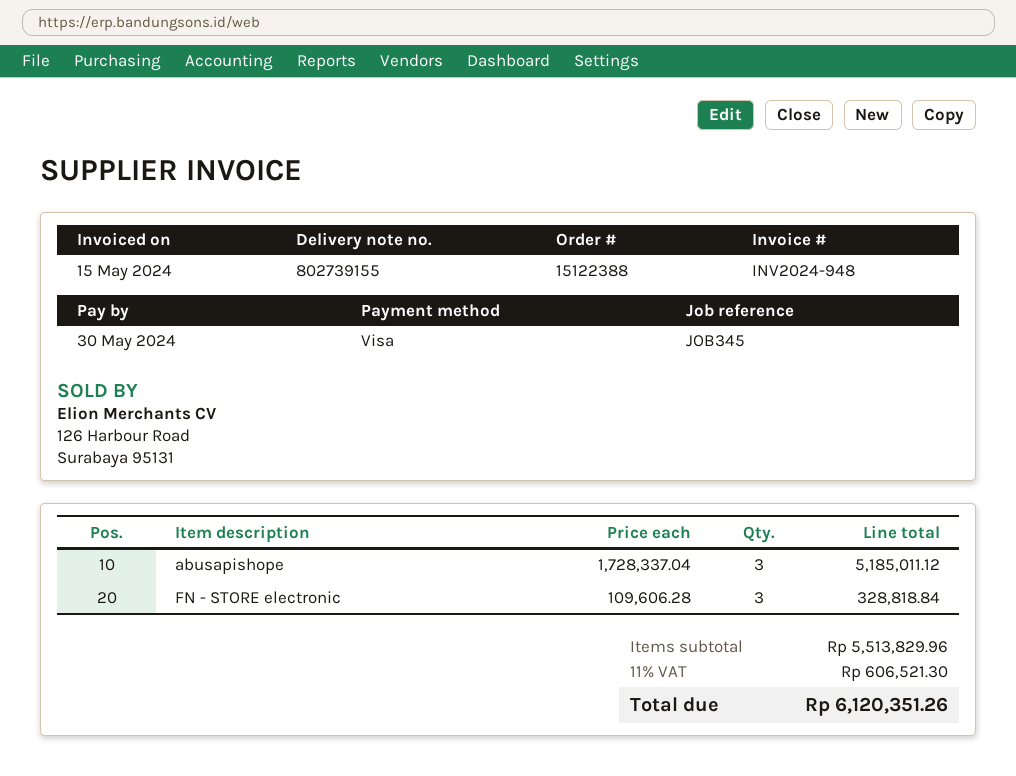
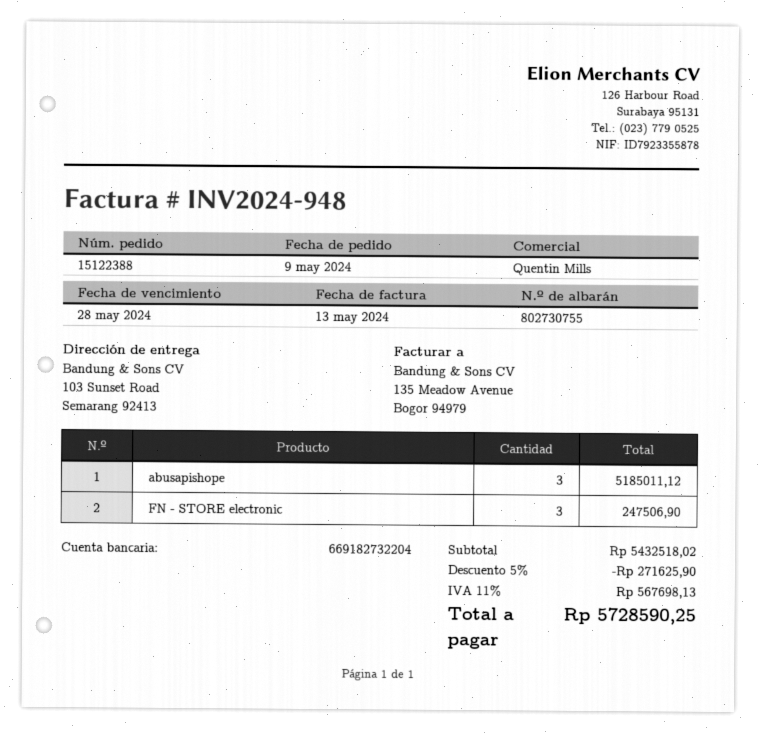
delivery note number: 802739155 -> 802730755
invoice date: 2024-05-15 -> 2024-05-13
due date: 2024-05-30 -> 2024-05-28
FN - STORE electronic: 3 for 328818.84 -> 3 for 247506.90
subtotal: 5513829.96 -> 5432518.02
discount: none -> 5% = 271625.90
tax: 11% = 606521.30 -> 11% = 567698.13
total: 6120351.26 -> 5728590.25

